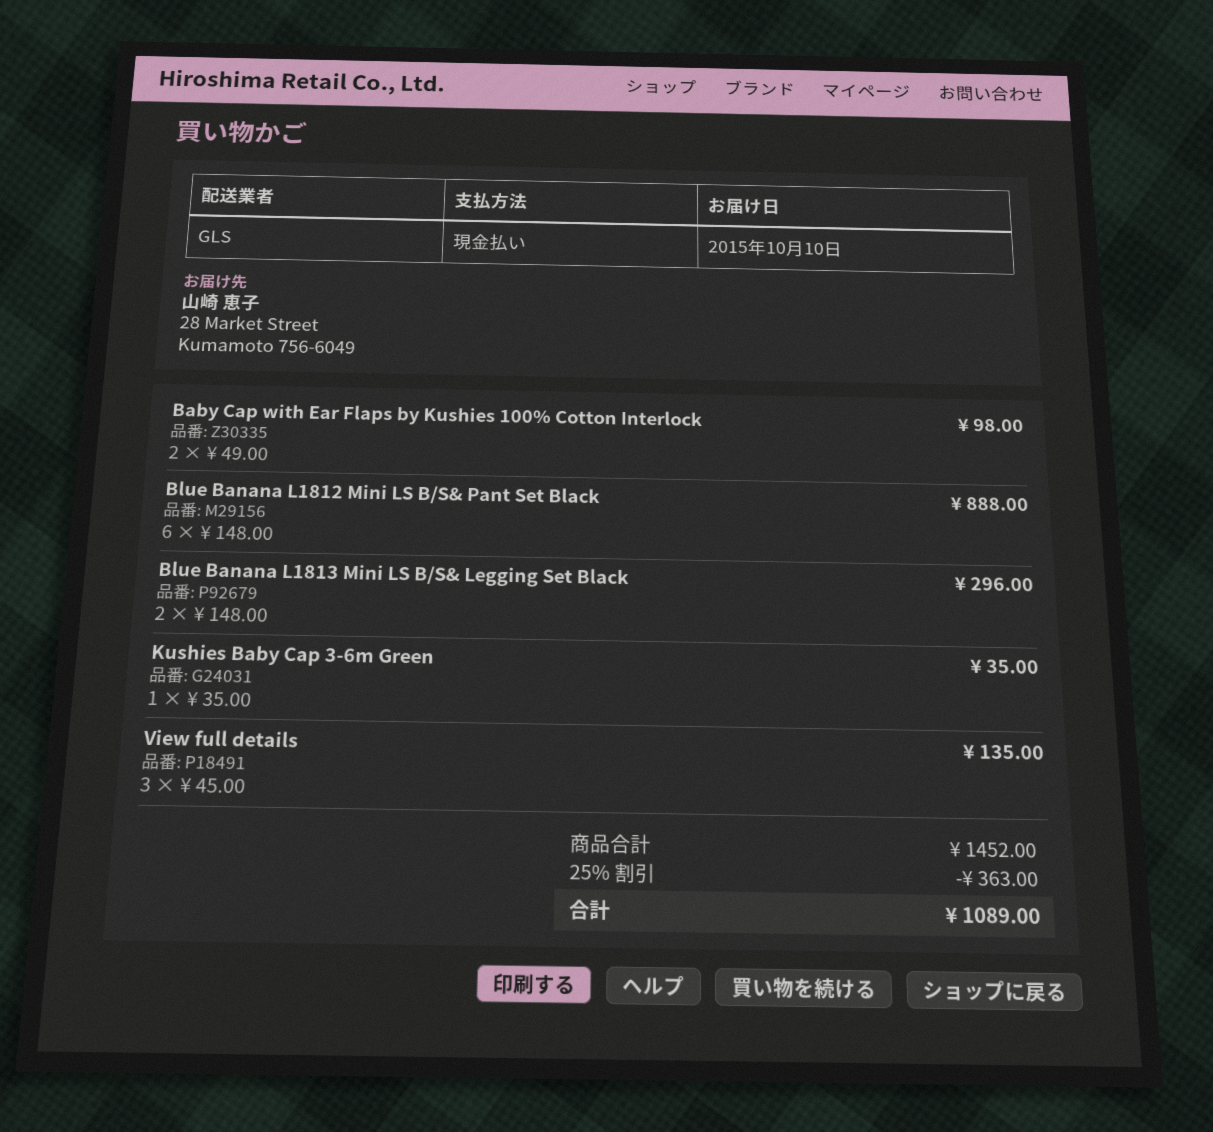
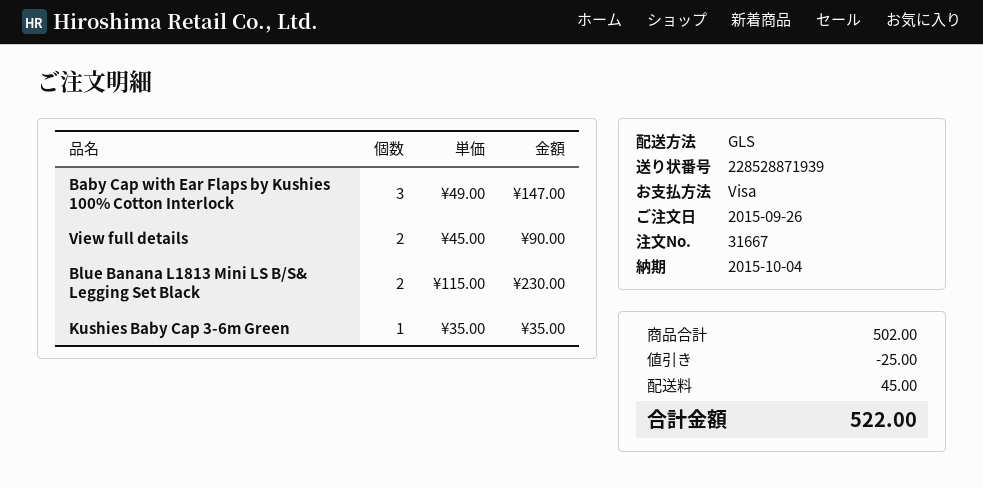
delivery date: 2015-10-10 -> 2015-10-04
payment method: cash -> Visa
Baby Cap with Ear Flaps by Kushies 100% Cotton Interlock: 2 x 49.00 = 98.00 -> 3 x 49.00 = 147.00
Blue Banana L1812 Mini LS B/S& Pant Set Black: 6 x 148.00 = 888.00 -> none
Blue Banana L1813 Mini LS B/S& Legging Set Black: 2 x 148.00 = 296.00 -> 2 x 115.00 = 230.00
View full details: 3 x 45.00 = 135.00 -> 2 x 45.00 = 90.00
subtotal: 1452.00 -> 502.00
discount: 363.00 -> 25.00
shipping: none -> 45.00
total: 1089.00 -> 522.00

